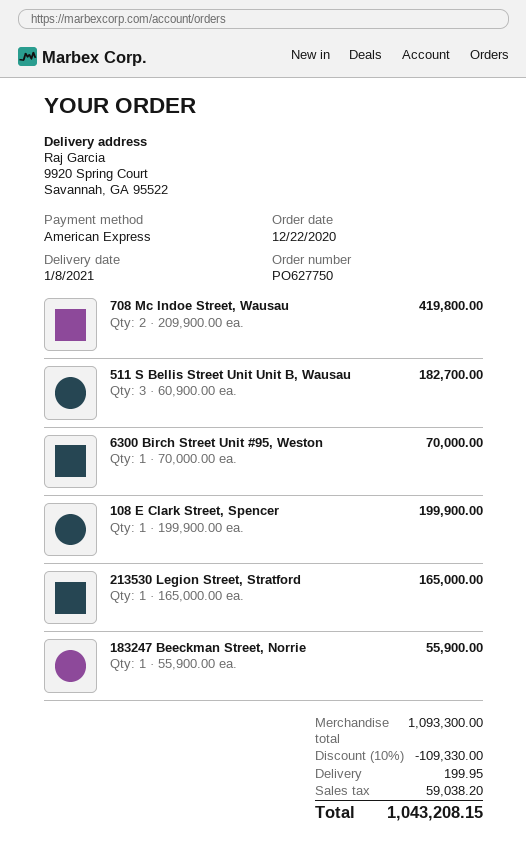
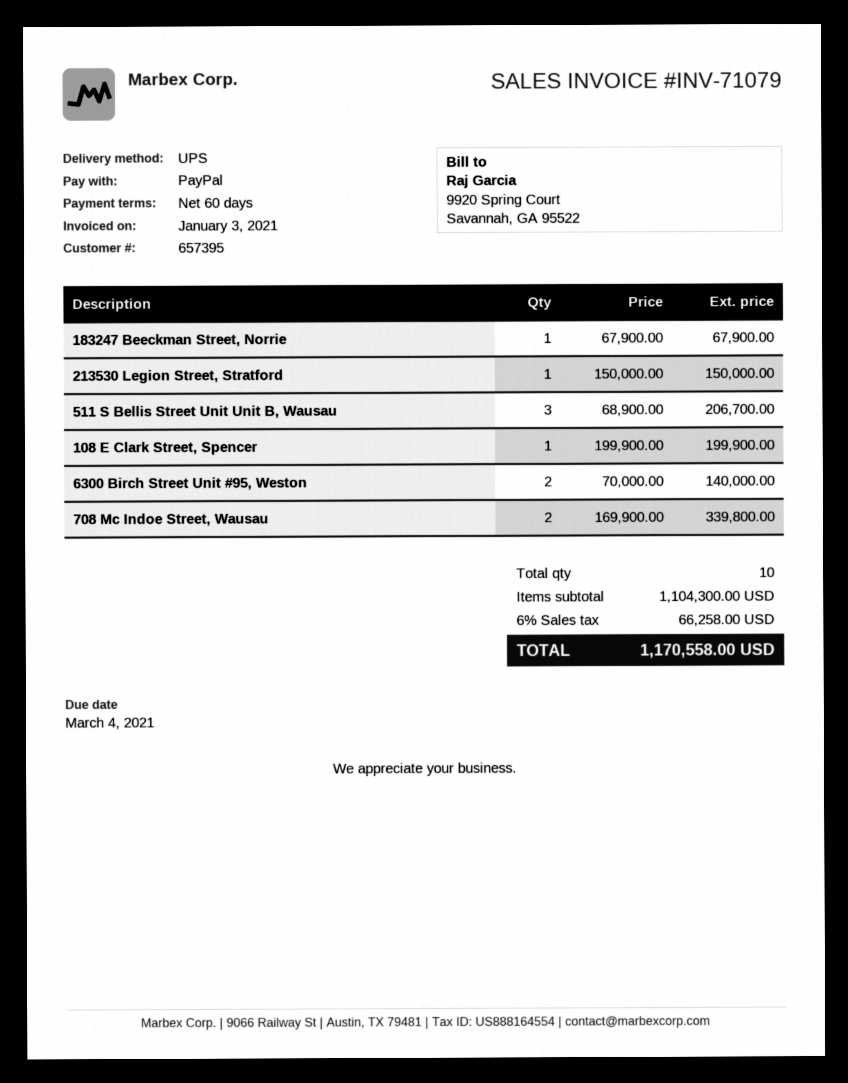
payment method: American Express -> PayPal
708 Mc Indoe Street, Wausau: 2 x 209900.00 = 419800.00 -> 2 x 169900.00 = 339800.00
511 S Bellis Street Unit Unit B, Wausau: 3 x 60900.00 = 182700.00 -> 3 x 68900.00 = 206700.00
6300 Birch Street Unit #95, Weston: 1 x 70000.00 = 70000.00 -> 2 x 70000.00 = 140000.00
213530 Legion Street, Stratford: 1 x 165000.00 = 165000.00 -> 1 x 150000.00 = 150000.00
183247 Beeckman Street, Norrie: 1 x 55900.00 = 55900.00 -> 1 x 67900.00 = 67900.00
subtotal: 1093300.00 -> 1104300.00
discount: 10% = 109330.00 -> none
shipping: 199.95 -> none
tax: 59038.20 -> 66258.00
total: 1043208.15 -> 1170558.00

